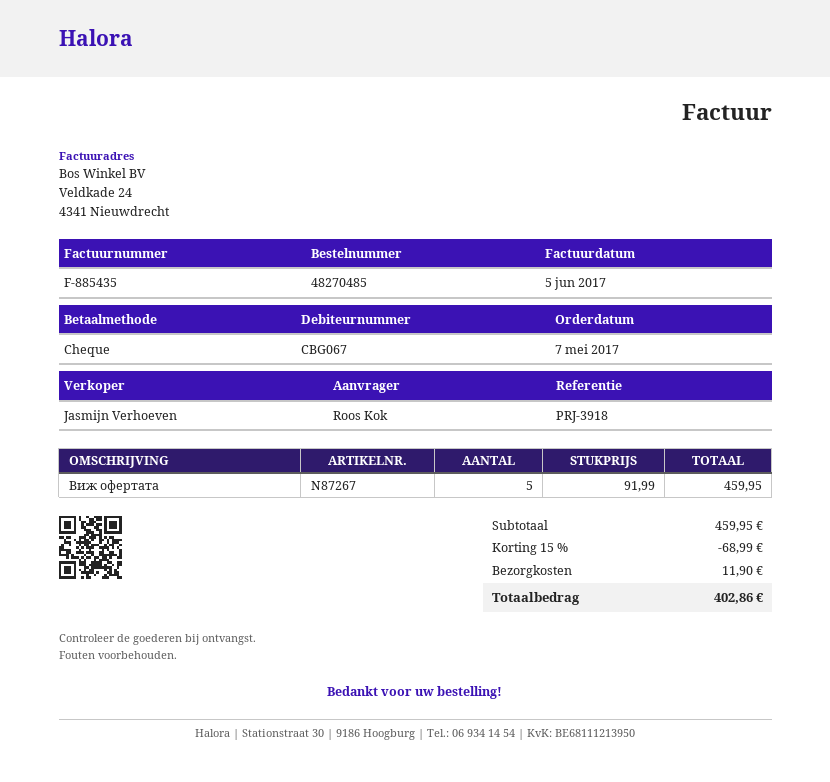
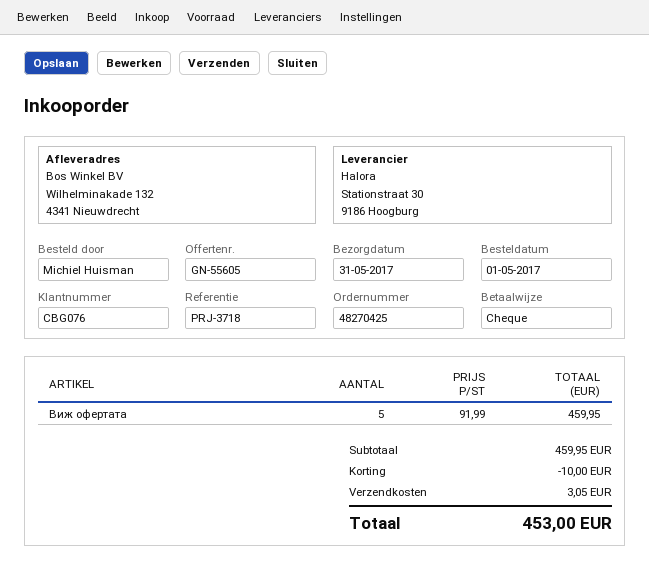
order number: 48270485 -> 48270425
order date: 2017-05-07 -> 2017-05-01
customer number: CBG067 -> CBG076
reference: PRJ-3918 -> PRJ-3718
ordered by: Roos Kok -> Michiel Huisman
discount: 68.99 -> 10.00
shipping: 11.90 -> 3.05
total: 402.86 -> 453.00

